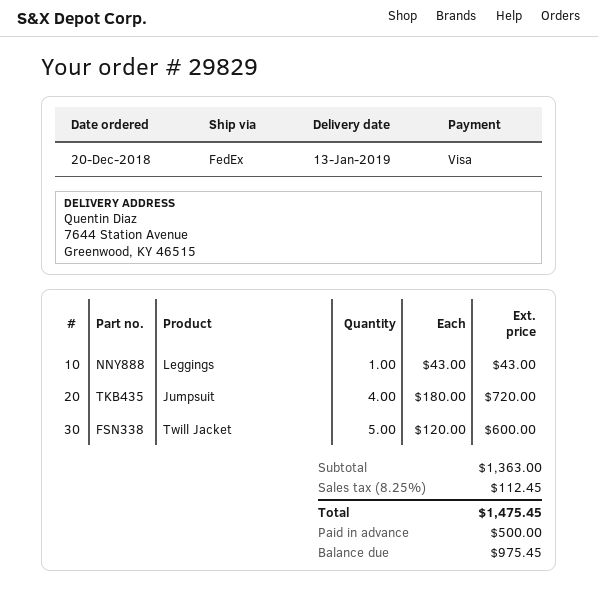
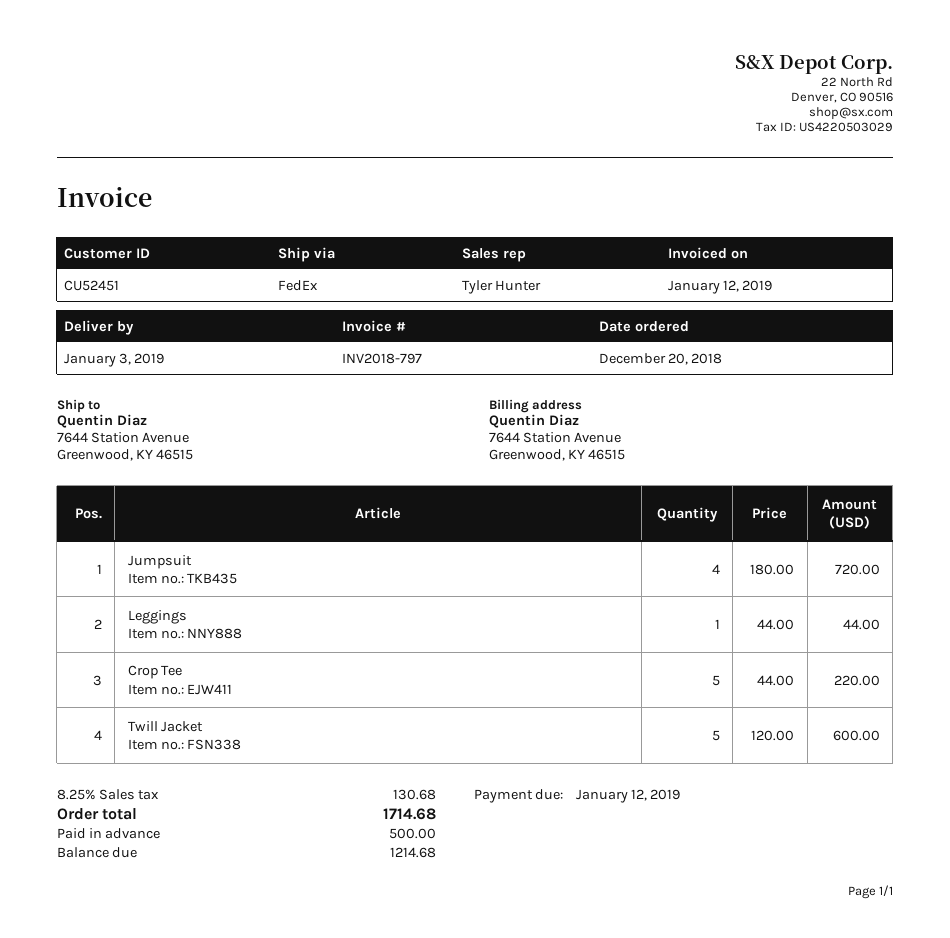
delivery date: 2019-01-13 -> 2019-01-03
Leggings: 1 x 43.00 = 43.00 -> 1 x 44.00 = 44.00
Crop Tee: none -> 5 x 44.00 = 220.00
tax: 8.25% = 112.45 -> 8.25% = 130.68
total: 1475.45 -> 1714.68
balance: 975.45 -> 1214.68

